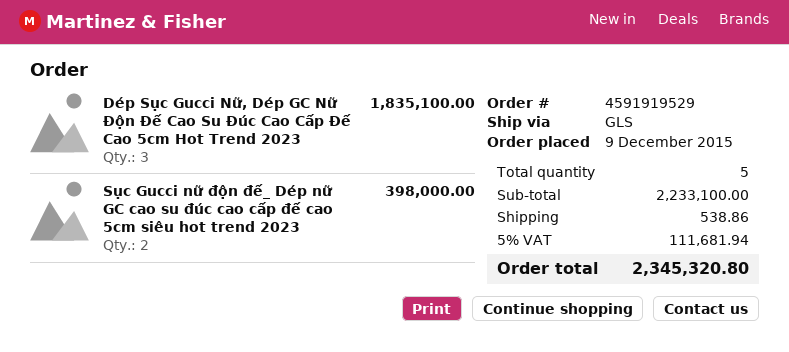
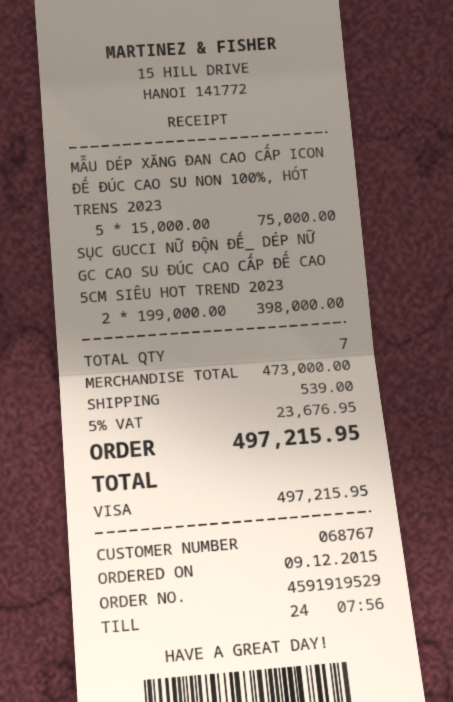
Dép Sục Gucci Nữ, Dép GC Nữ Độn Đế Cao Su Đúc Cao Cấp Đế Cao 5cm Hot Trend 2023: 3 for 1835100.00 -> none
MẪU DÉP XĂNG ĐAN CAO CẤP ICON ĐẾ ĐÚC CAO SU NON 100%, HÓT TRENS 2023: none -> 5 for 75000.00
total quantity: 5 -> 7
subtotal: 2233100.00 -> 473000.00
shipping: 538.86 -> 539.00
tax: 5% = 111681.94 -> 5% = 23676.95
total: 2345320.80 -> 497215.95

